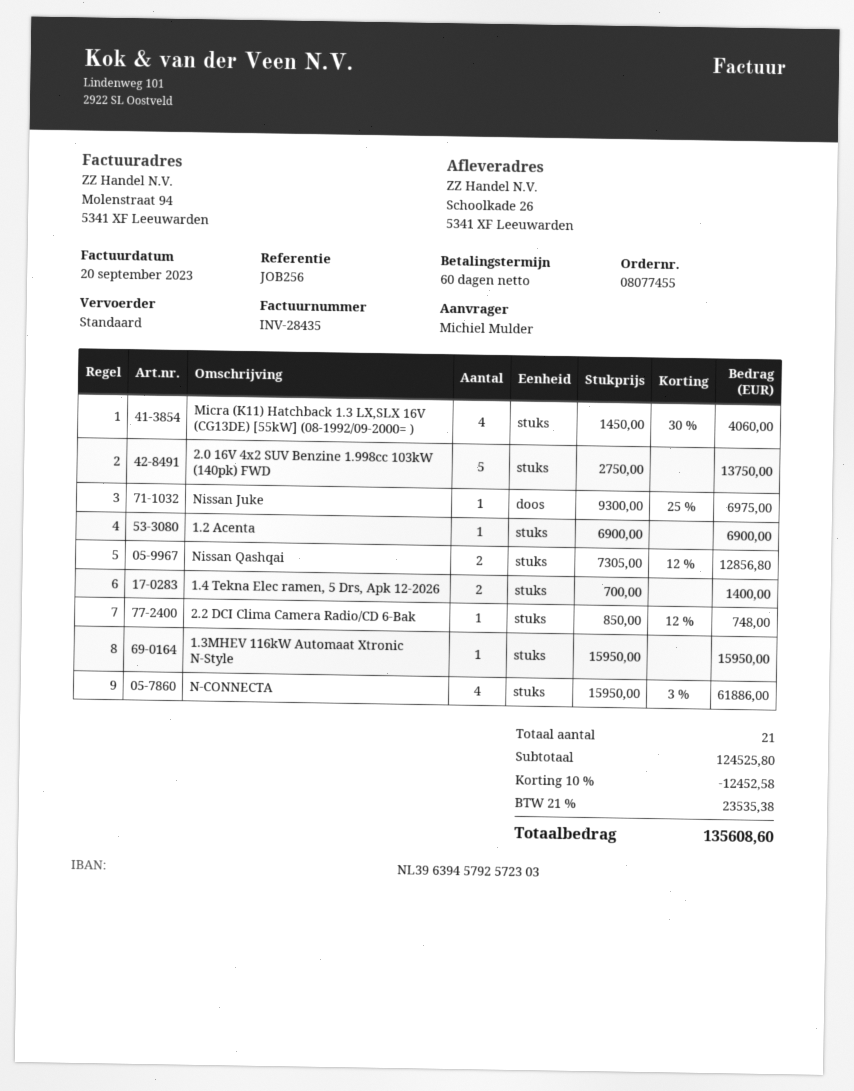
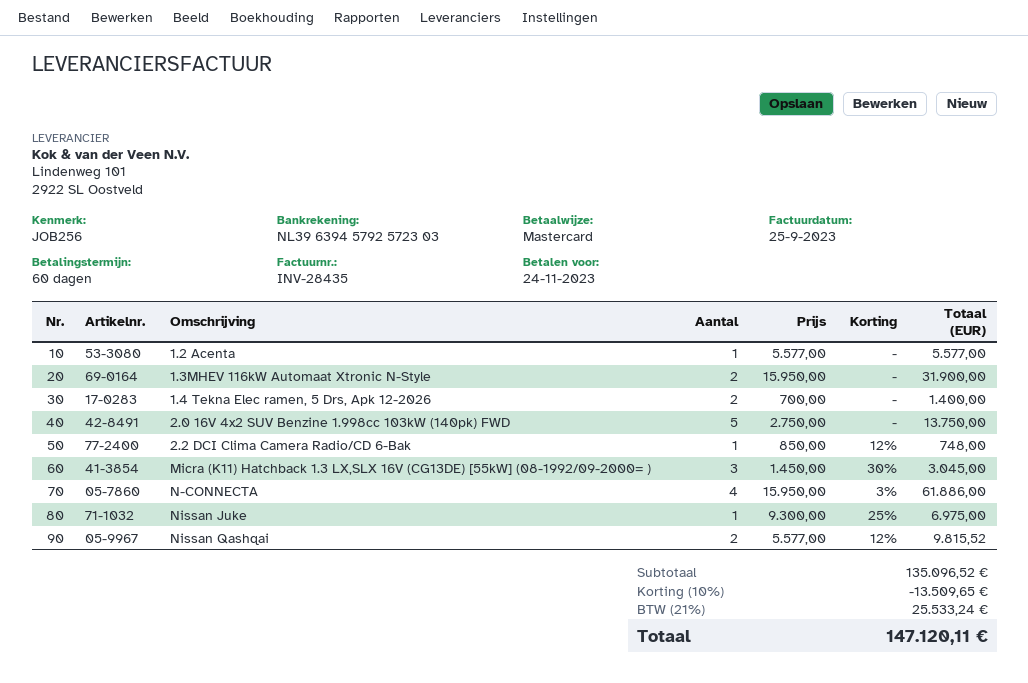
invoice date: 2023-09-20 -> 2023-09-25
Micra (K11) Hatchback 1.3 LX,SLX 16V (CG13DE) [55kW] (08-1992/09-2000= ): 4 x 1450.00 - 30% = 4060.00 -> 3 x 1450.00 - 30% = 3045.00
1.2 Acenta: 1 x 6900.00 = 6900.00 -> 1 x 5577.00 = 5577.00
Nissan Qashqai: 2 x 7305.00 - 12% = 12856.80 -> 2 x 5577.00 - 12% = 9815.52
1.3MHEV 116kW Automaat Xtronic N-Style: 1 x 15950.00 = 15950.00 -> 2 x 15950.00 = 31900.00
subtotal: 124525.80 -> 135096.52
discount: 10% = 12452.58 -> 10% = 13509.65
tax: 21% = 23535.38 -> 21% = 25533.24
total: 135608.60 -> 147120.11

